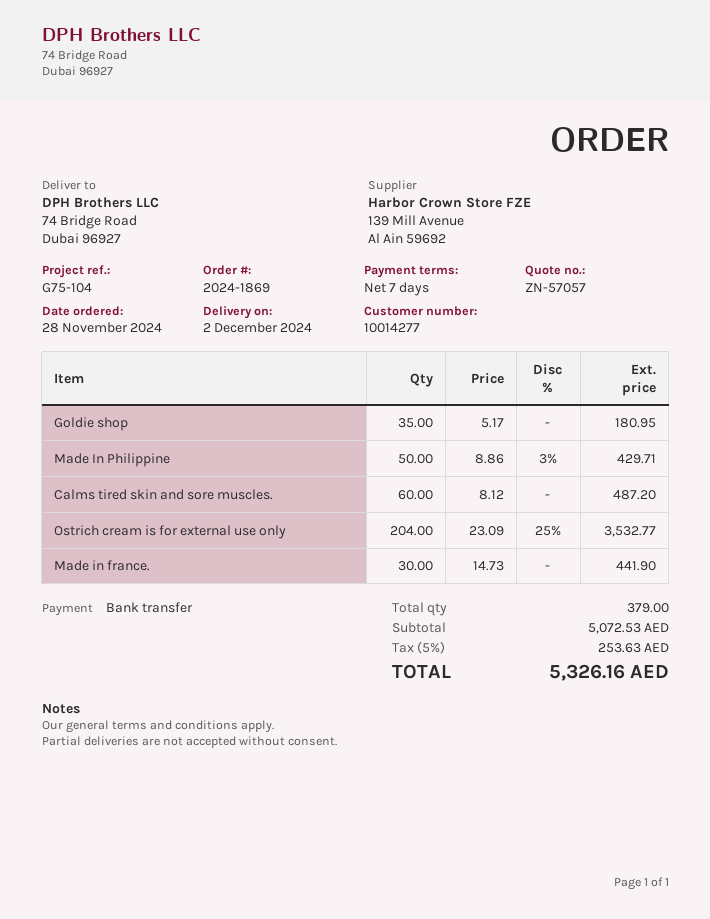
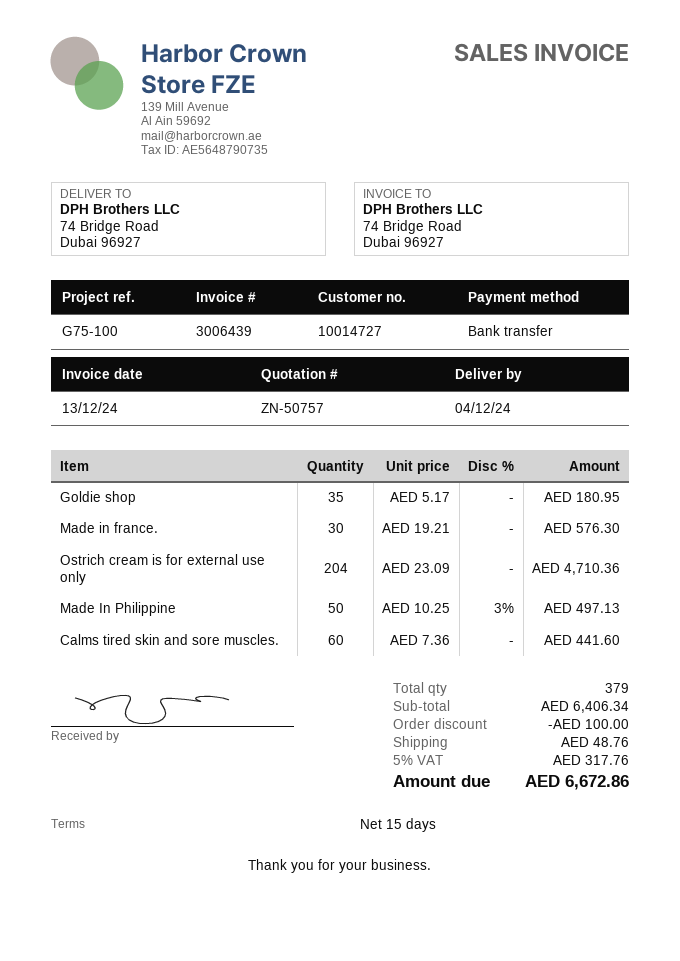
quote number: ZN-57057 -> ZN-50757
delivery date: 2024-12-02 -> 2024-12-04
payment terms: 7 days -> 15 days
customer number: 10014277 -> 10014727
reference: G75-104 -> G75-100
Made In Philippine: 50 x 8.86 - 3% = 429.71 -> 50 x 10.25 - 3% = 497.13
Calms tired skin and sore muscles.: 60 x 8.12 = 487.20 -> 60 x 7.36 = 441.60
Ostrich cream is for external use only: 204 x 23.09 - 25% = 3532.77 -> 204 x 23.09 = 4710.36
Made in france.: 30 x 14.73 = 441.90 -> 30 x 19.21 = 576.30
subtotal: 5072.53 -> 6406.34
discount: none -> 100.00
shipping: none -> 48.76
tax: 5% = 253.63 -> 5% = 317.76
total: 5326.16 -> 6672.86

